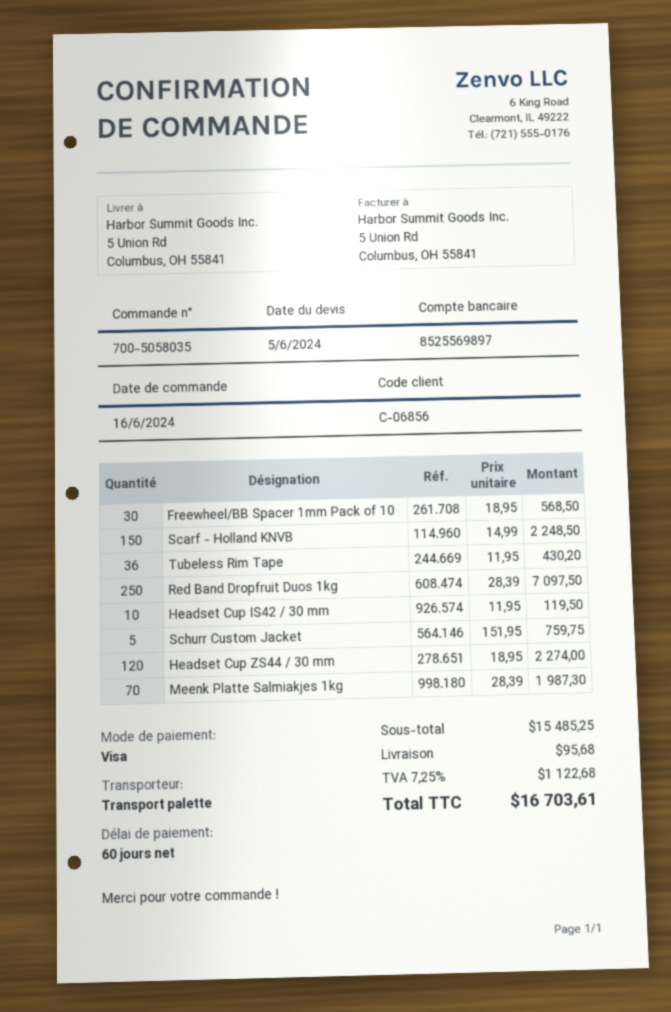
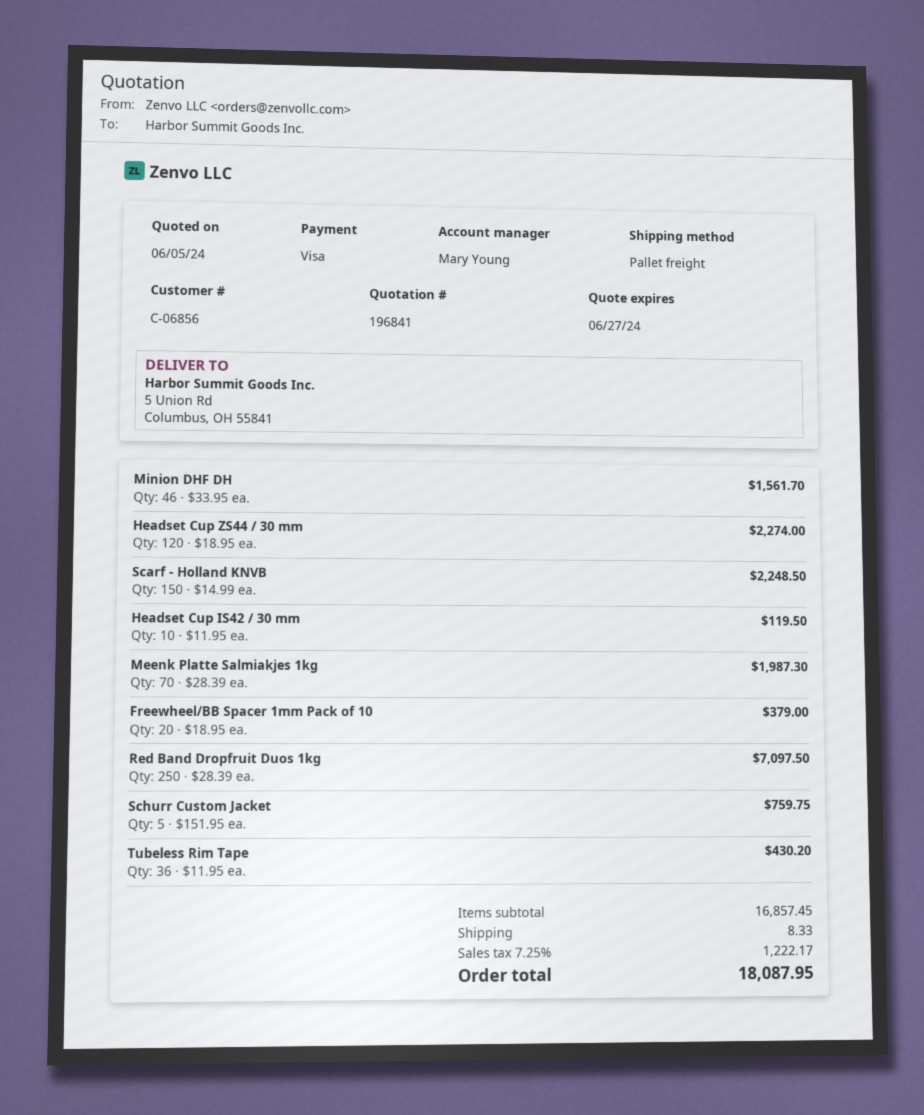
Freewheel/BB Spacer 1mm Pack of 10: 30 x 18.95 = 568.50 -> 20 x 18.95 = 379.00
Minion DHF DH: none -> 46 x 33.95 = 1561.70
subtotal: 15485.25 -> 16857.45
shipping: 95.68 -> 8.33
tax: 7.25% = 1122.68 -> 7.25% = 1222.17
total: 16703.61 -> 18087.95

